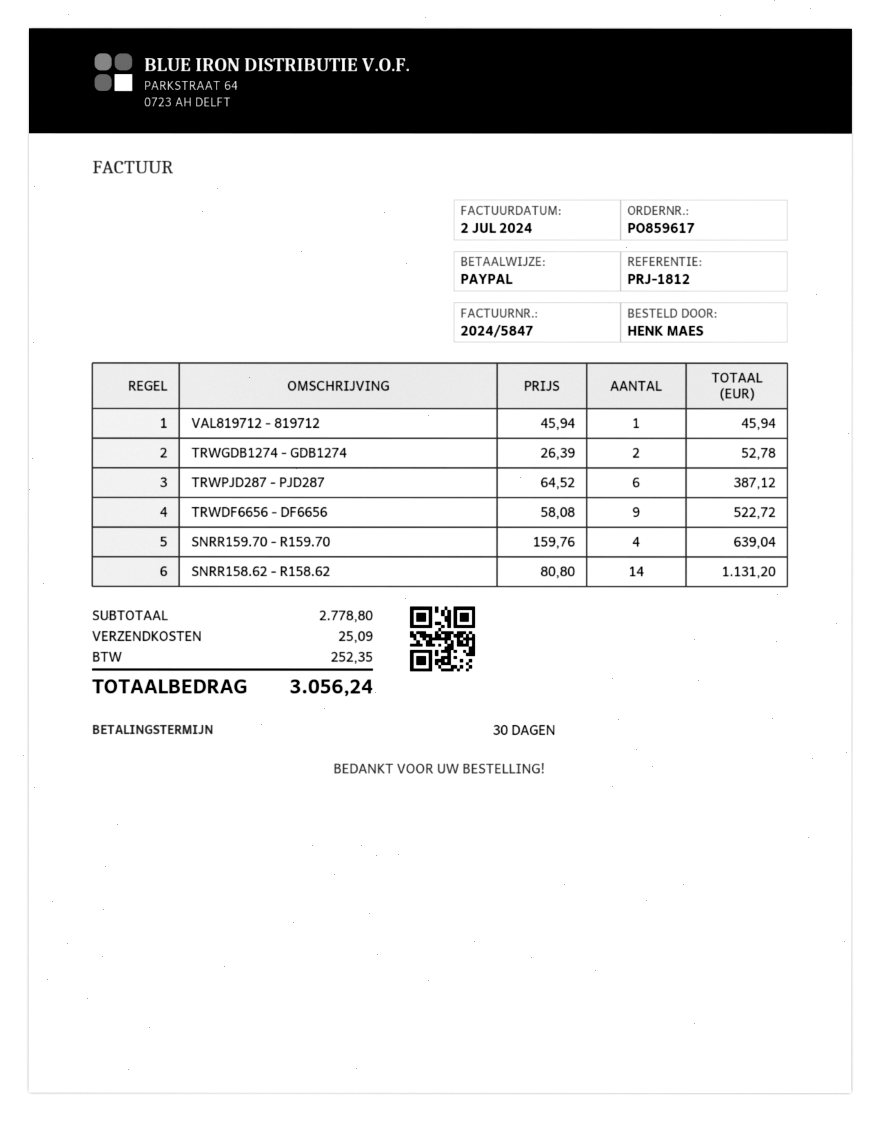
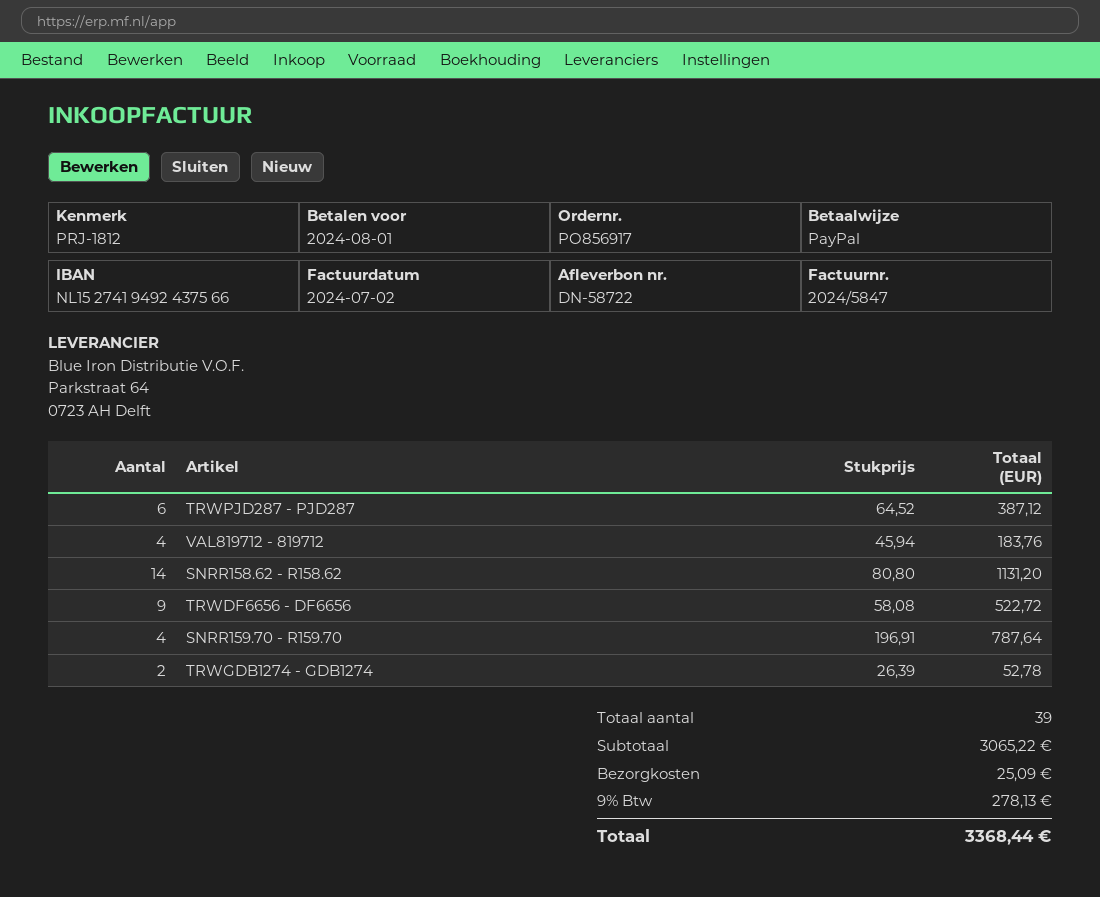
order number: PO859617 -> PO856917
VAL819712 - 819712: 1 x 45.94 = 45.94 -> 4 x 45.94 = 183.76
SNRR159.70 - R159.70: 4 x 159.76 = 639.04 -> 4 x 196.91 = 787.64
subtotal: 2778.80 -> 3065.22
tax: 252.35 -> 278.13
total: 3056.24 -> 3368.44

